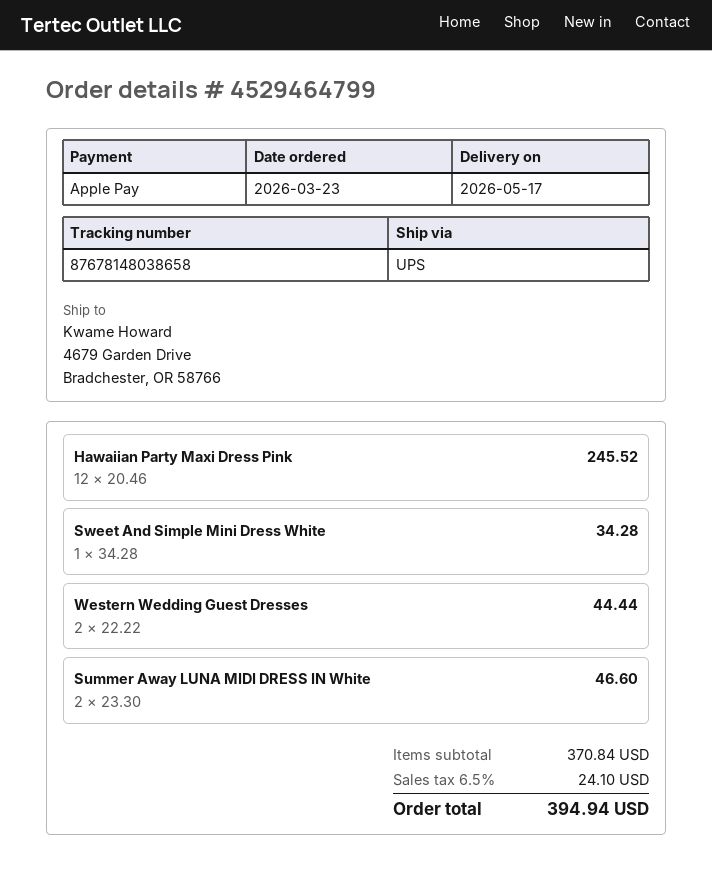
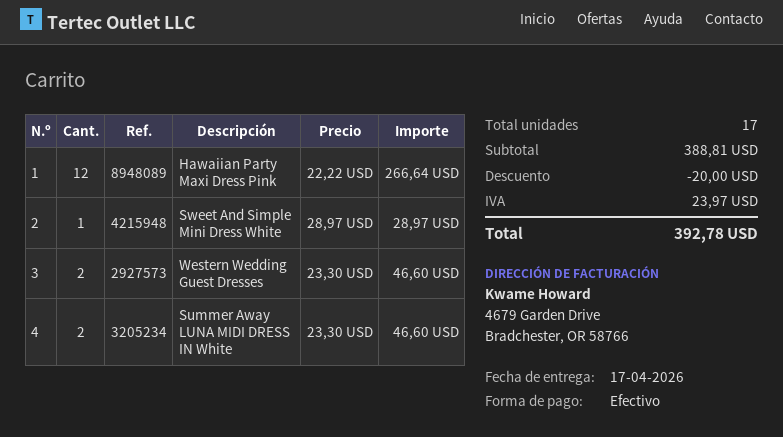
delivery date: 2026-05-17 -> 2026-04-17
payment method: Apple Pay -> cash
Hawaiian Party Maxi Dress Pink: 12 x 20.46 = 245.52 -> 12 x 22.22 = 266.64
Sweet And Simple Mini Dress White: 1 x 34.28 = 34.28 -> 1 x 28.97 = 28.97
Western Wedding Guest Dresses: 2 x 22.22 = 44.44 -> 2 x 23.30 = 46.60
subtotal: 370.84 -> 388.81
discount: none -> 20.00
tax: 24.10 -> 23.97
total: 394.94 -> 392.78

